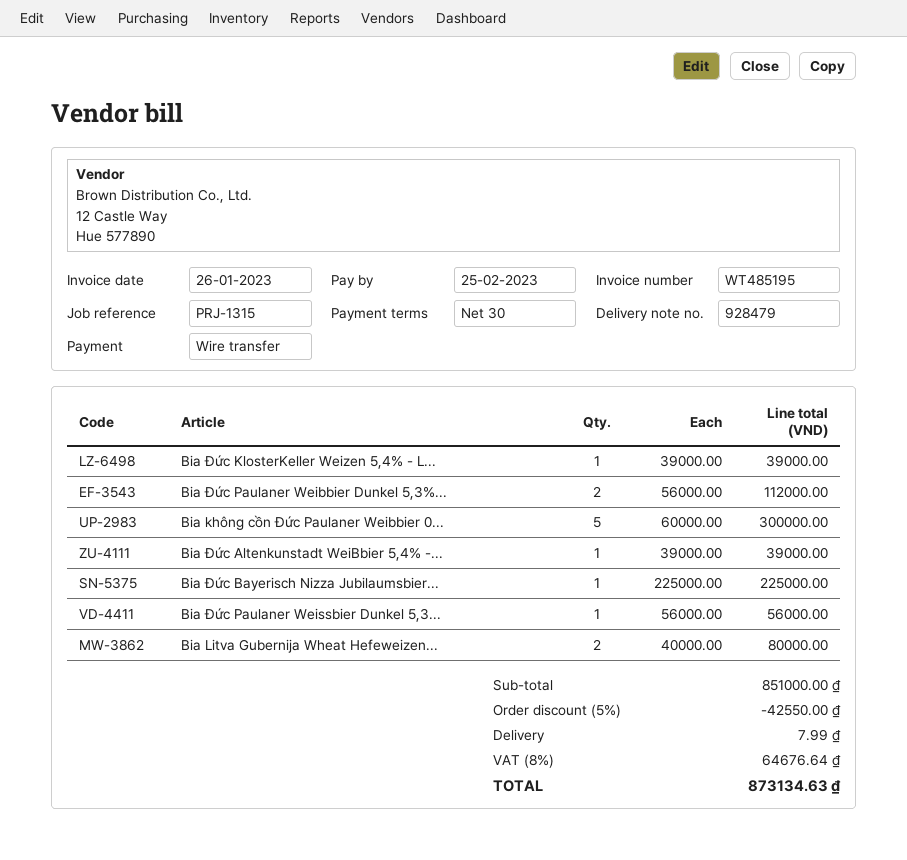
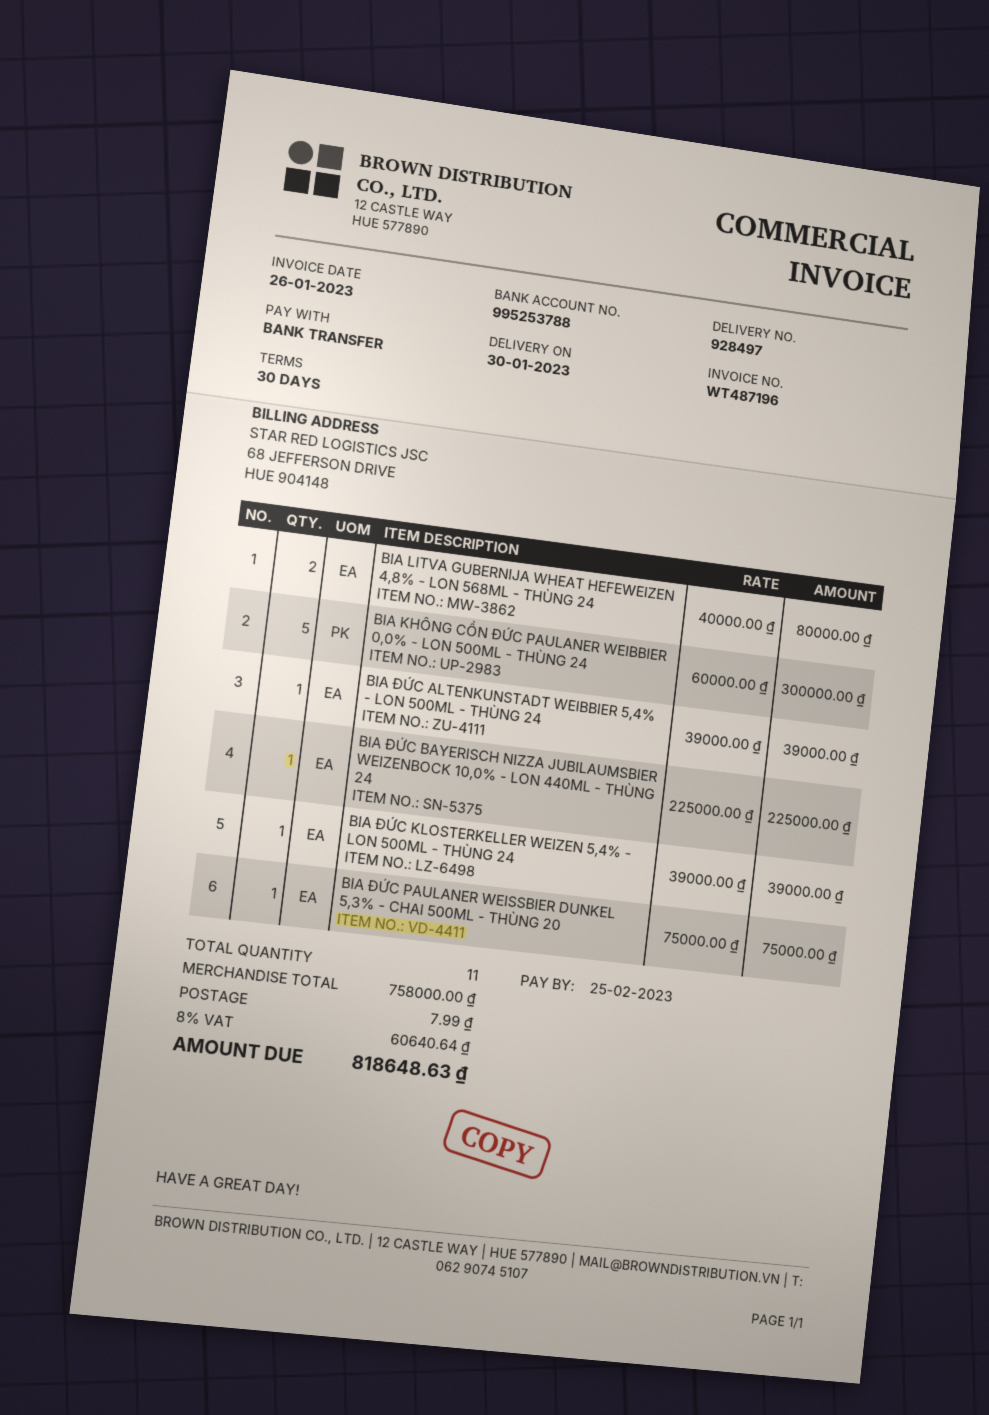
delivery note number: 928479 -> 928497
invoice number: WT485195 -> WT487196
Bia Đức Paulaner Weibbier Dunkel 5,3%...: 2 x 56000.00 = 112000.00 -> none
Bia Đức Paulaner Weissbier Dunkel 5,3...: 1 x 56000.00 = 56000.00 -> 1 x 75000.00 = 75000.00
subtotal: 851000.00 -> 758000.00
discount: 5% = 42550.00 -> none
tax: 8% = 64676.64 -> 8% = 60640.64
total: 873134.63 -> 818648.63

